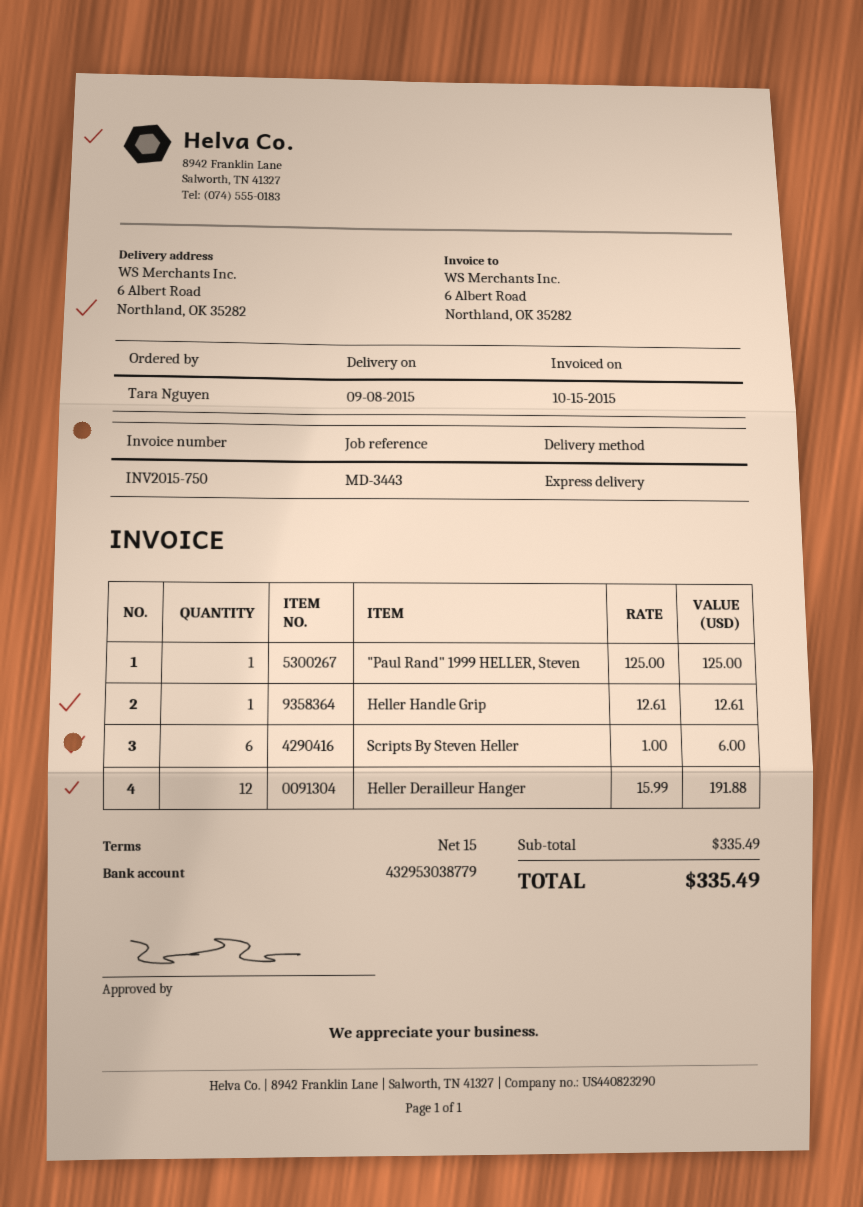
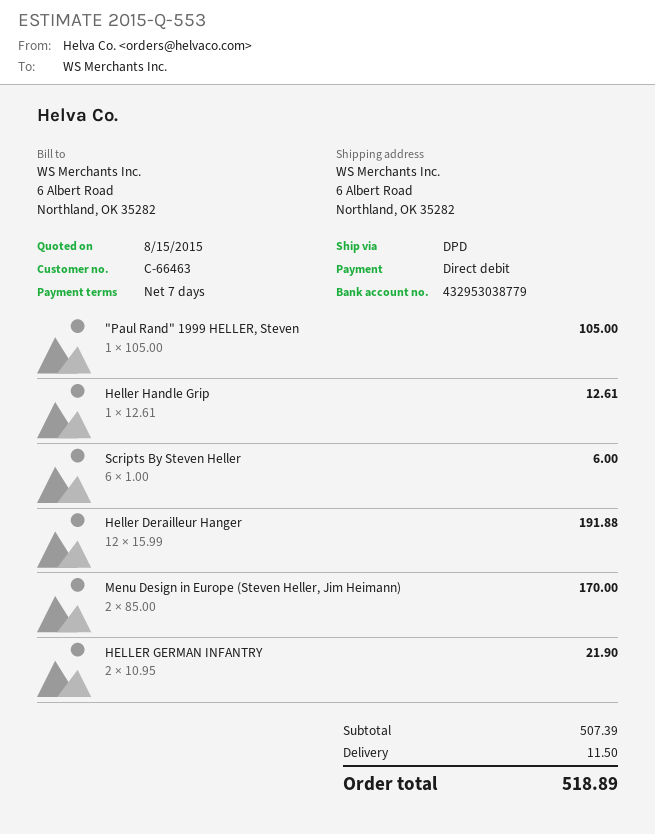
payment terms: 15 days -> 7 days
shipping method: express -> DPD
"Paul Rand" 1999 HELLER, Steven: 1 x 125.00 = 125.00 -> 1 x 105.00 = 105.00
Menu Design in Europe (Steven Heller, Jim Heimann): none -> 2 x 85.00 = 170.00
HELLER GERMAN INFANTRY: none -> 2 x 10.95 = 21.90
subtotal: 335.49 -> 507.39
shipping: none -> 11.50
total: 335.49 -> 518.89

